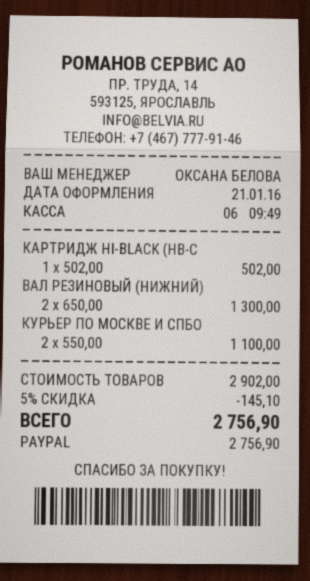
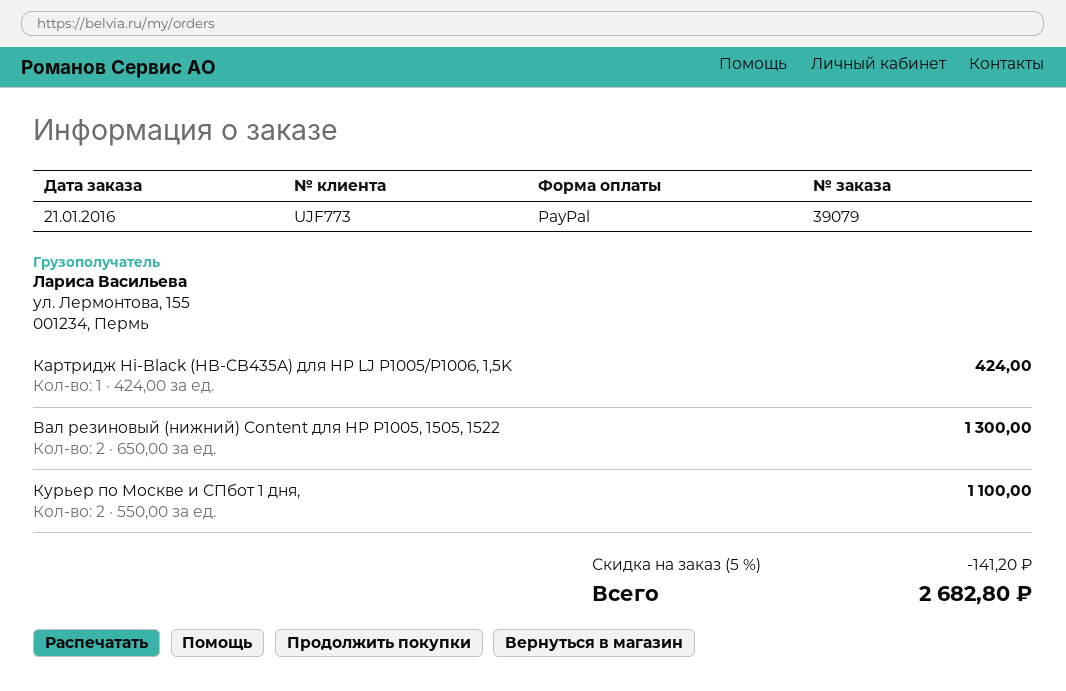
КАРТРИДЖ HI-BLACK (HB-C: 1 x 502.00 = 502.00 -> 1 x 424.00 = 424.00
discount: 5% = 145.10 -> 5% = 141.20
total: 2756.90 -> 2682.80

